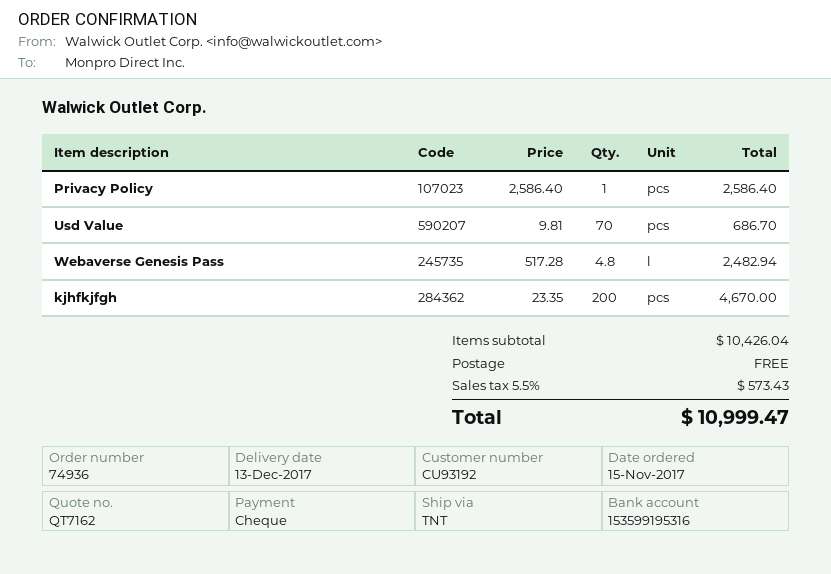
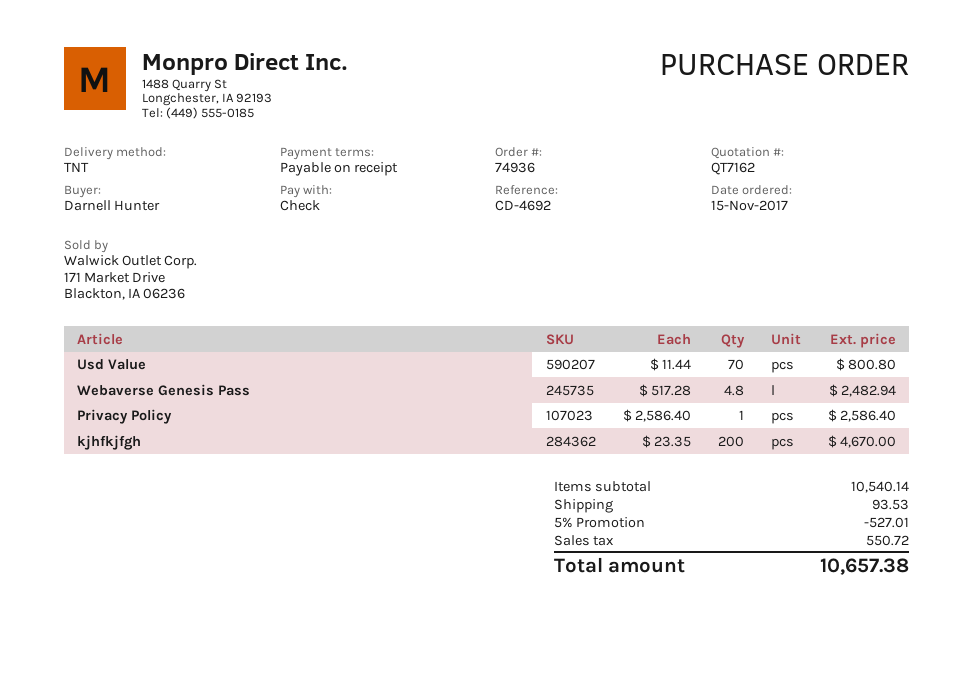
Usd Value: 70 x 9.81 = 686.70 -> 70 x 11.44 = 800.80
subtotal: 10426.04 -> 10540.14
discount: none -> 5% = 527.01
shipping: 0.00 -> 93.53
tax: 573.43 -> 550.72
total: 10999.47 -> 10657.38

